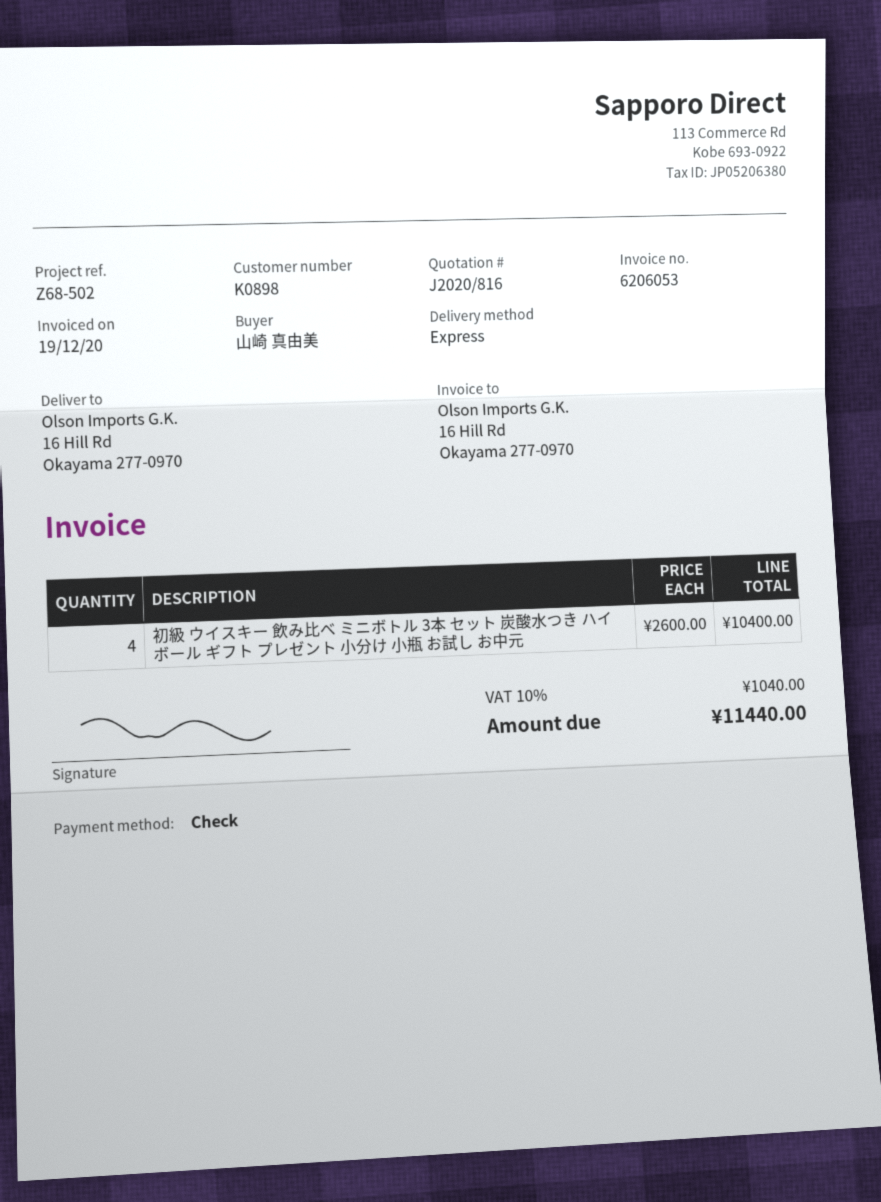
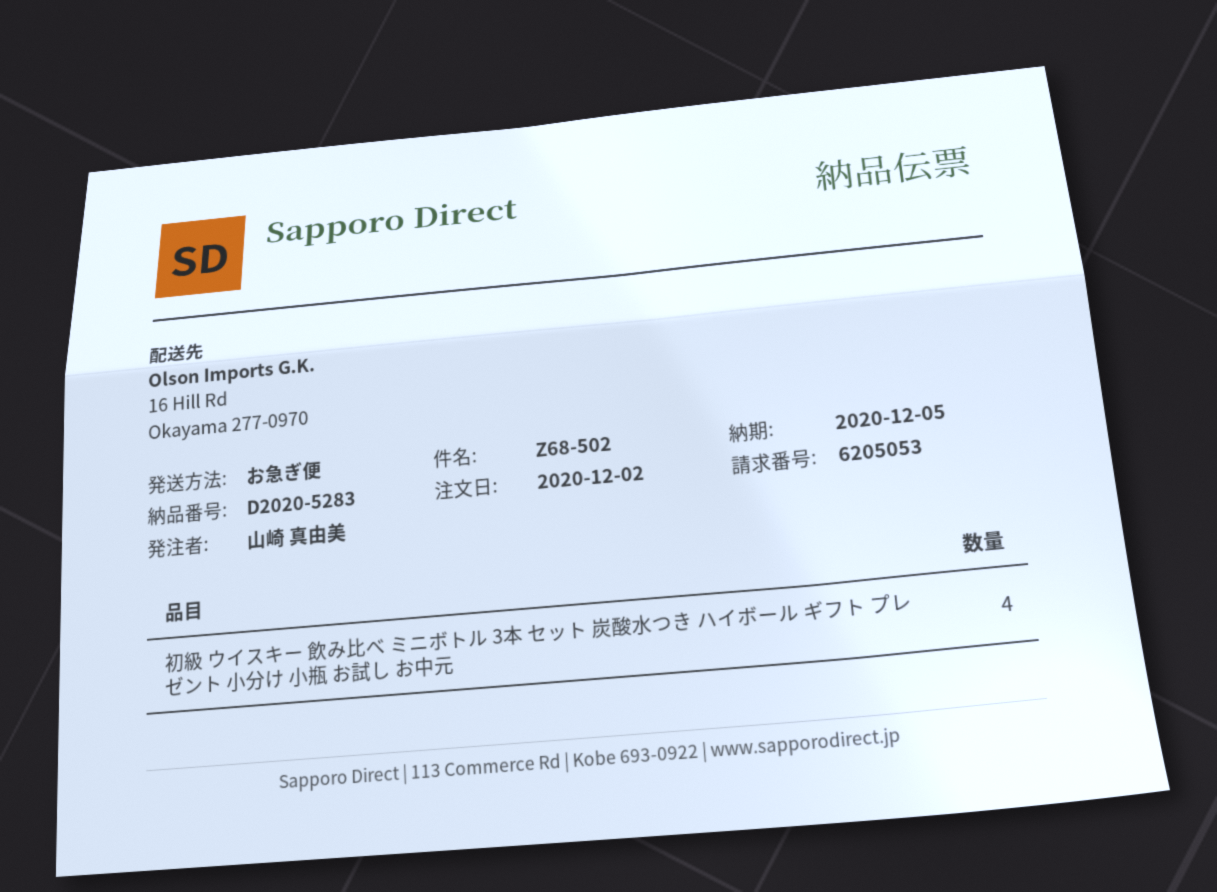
invoice number: 6206053 -> 6205053

